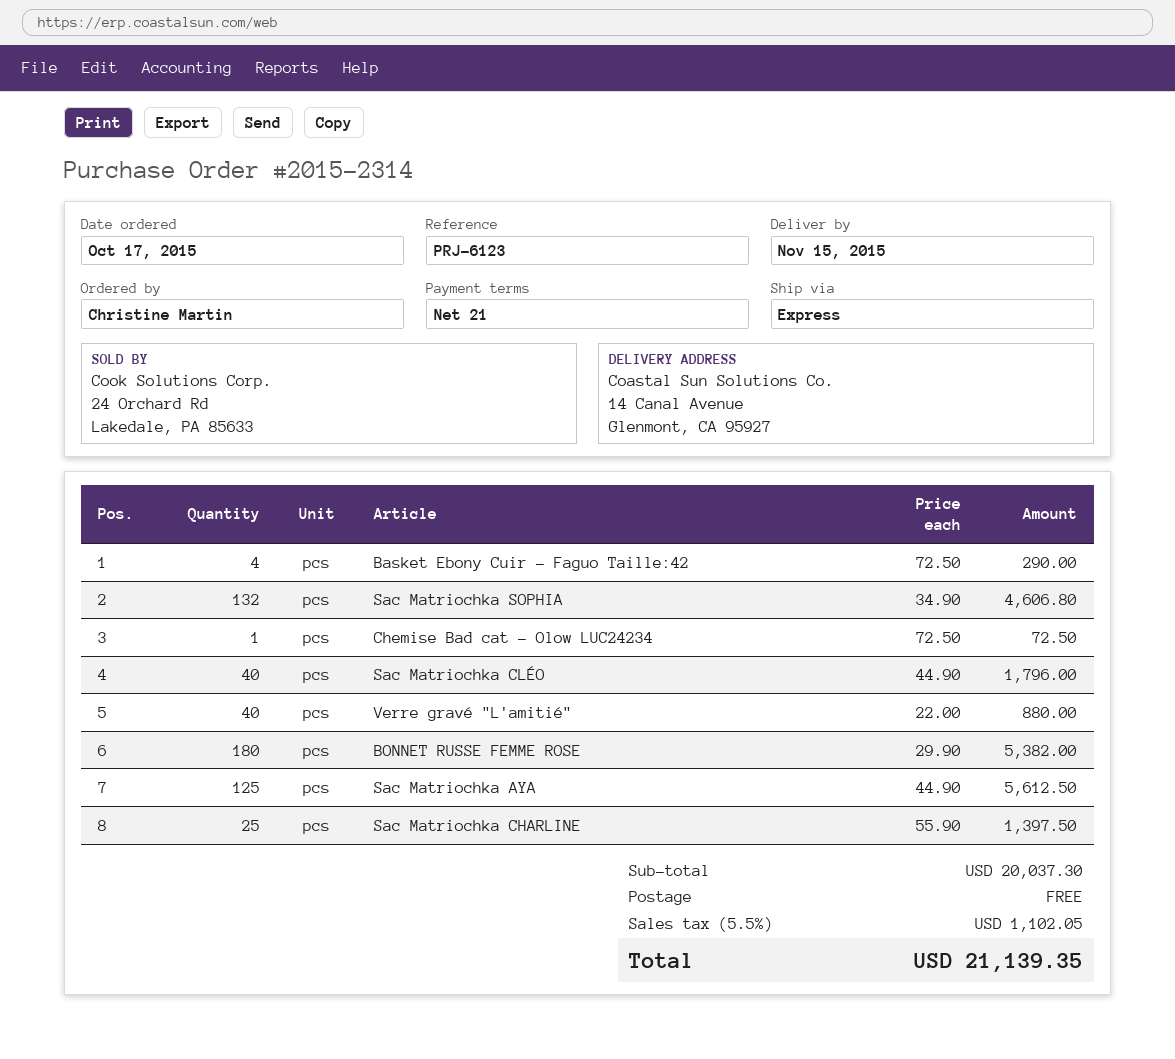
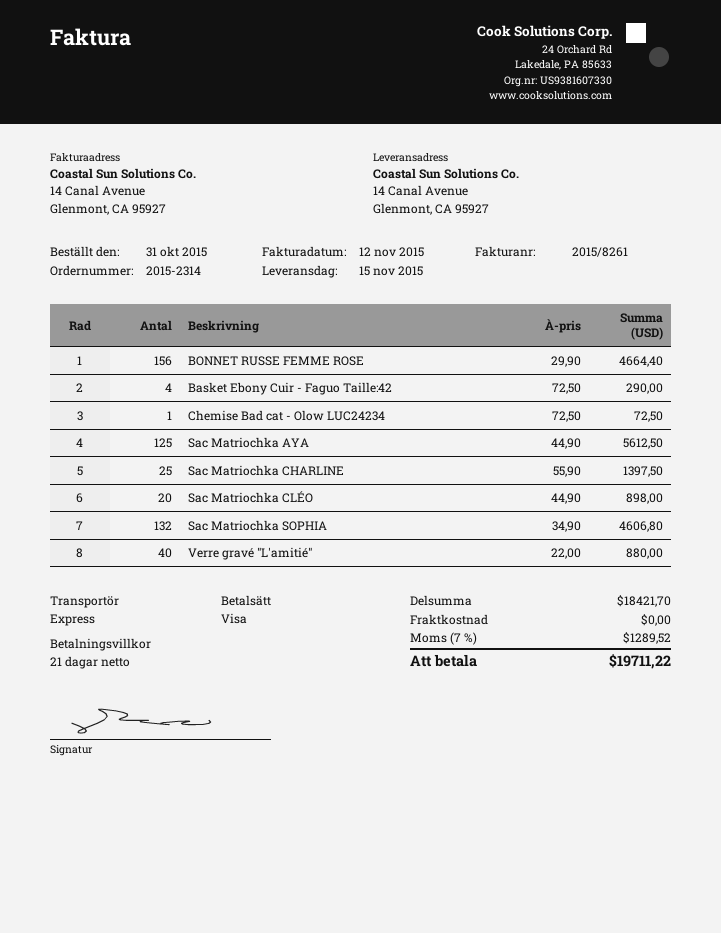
order date: 2015-10-17 -> 2015-10-31
Sac Matriochka CLÉO: 40 x 44.90 = 1796.00 -> 20 x 44.90 = 898.00
BONNET RUSSE FEMME ROSE: 180 x 29.90 = 5382.00 -> 156 x 29.90 = 4664.40
subtotal: 20037.30 -> 18421.70
tax: 5.5% = 1102.05 -> 7% = 1289.52
total: 21139.35 -> 19711.22

